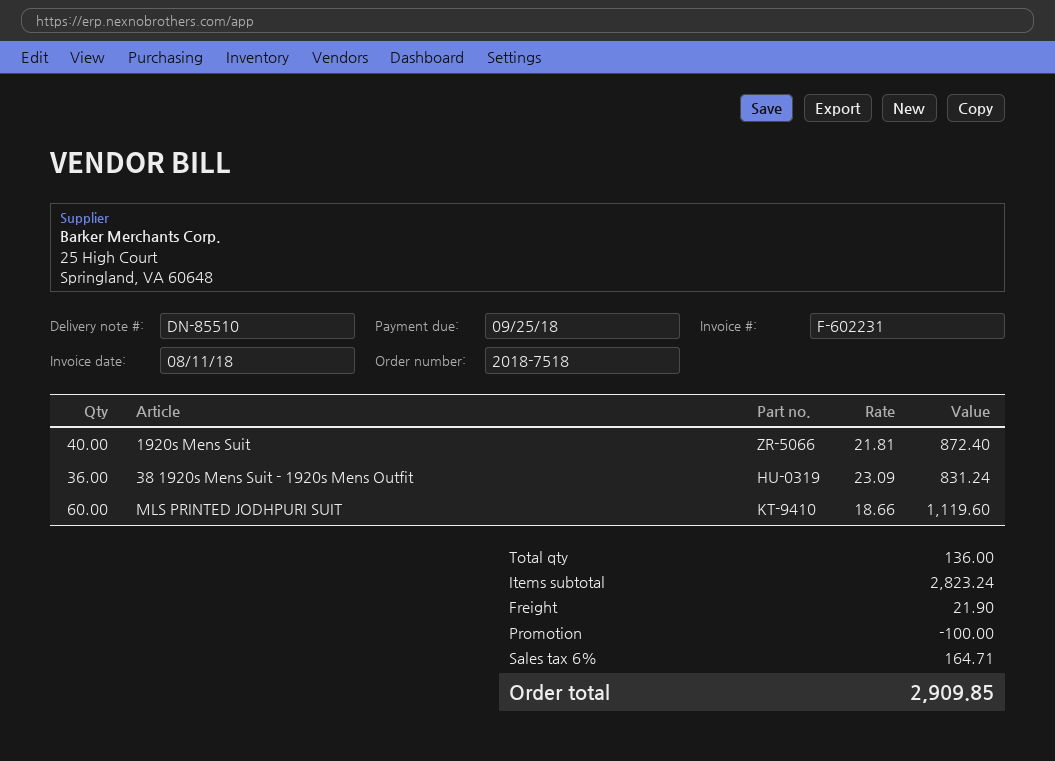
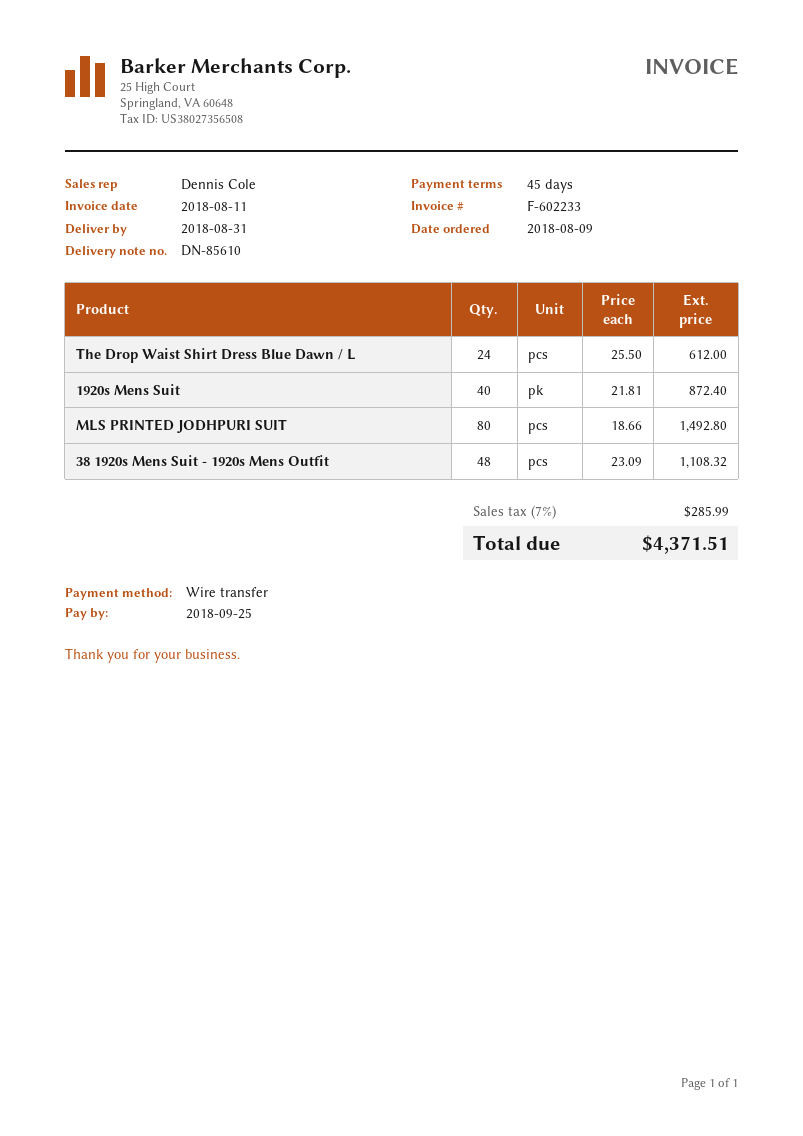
delivery note number: DN-85510 -> DN-85610
invoice number: F-602231 -> F-602233
38 1920s Mens Suit - 1920s Mens Outfit: 36 x 23.09 = 831.24 -> 48 x 23.09 = 1108.32
MLS PRINTED JODHPURI SUIT: 60 x 18.66 = 1119.60 -> 80 x 18.66 = 1492.80
The Drop Waist Shirt Dress Blue Dawn / L: none -> 24 x 25.50 = 612.00
discount: 100.00 -> none
shipping: 21.90 -> none
tax: 6% = 164.71 -> 7% = 285.99
total: 2909.85 -> 4371.51

